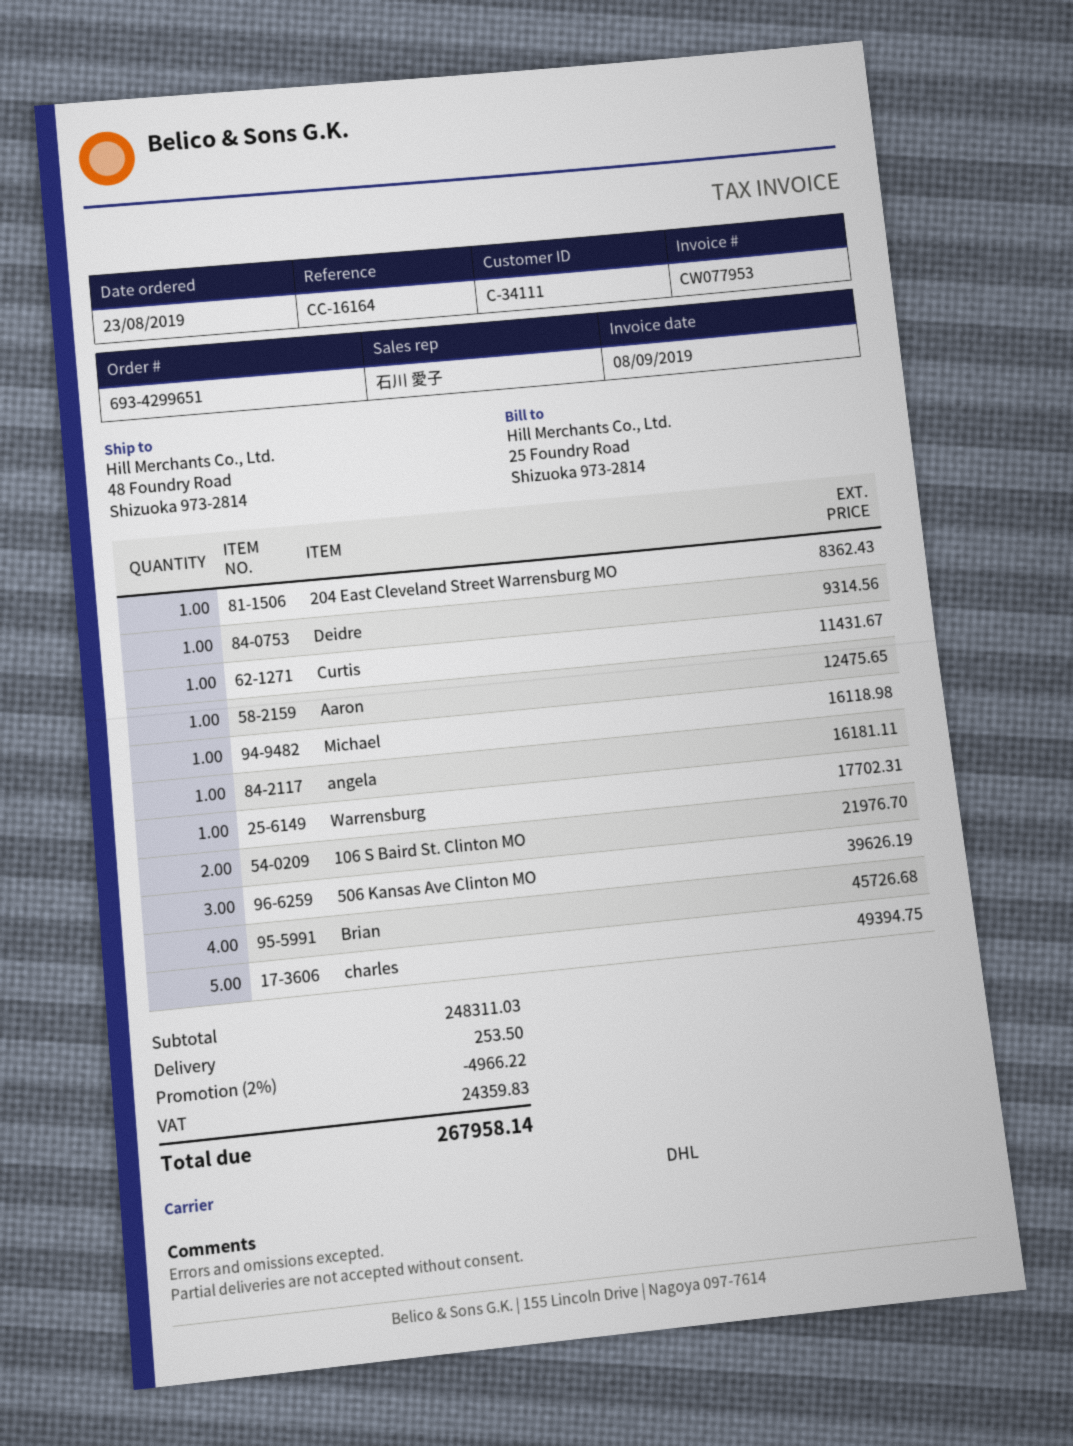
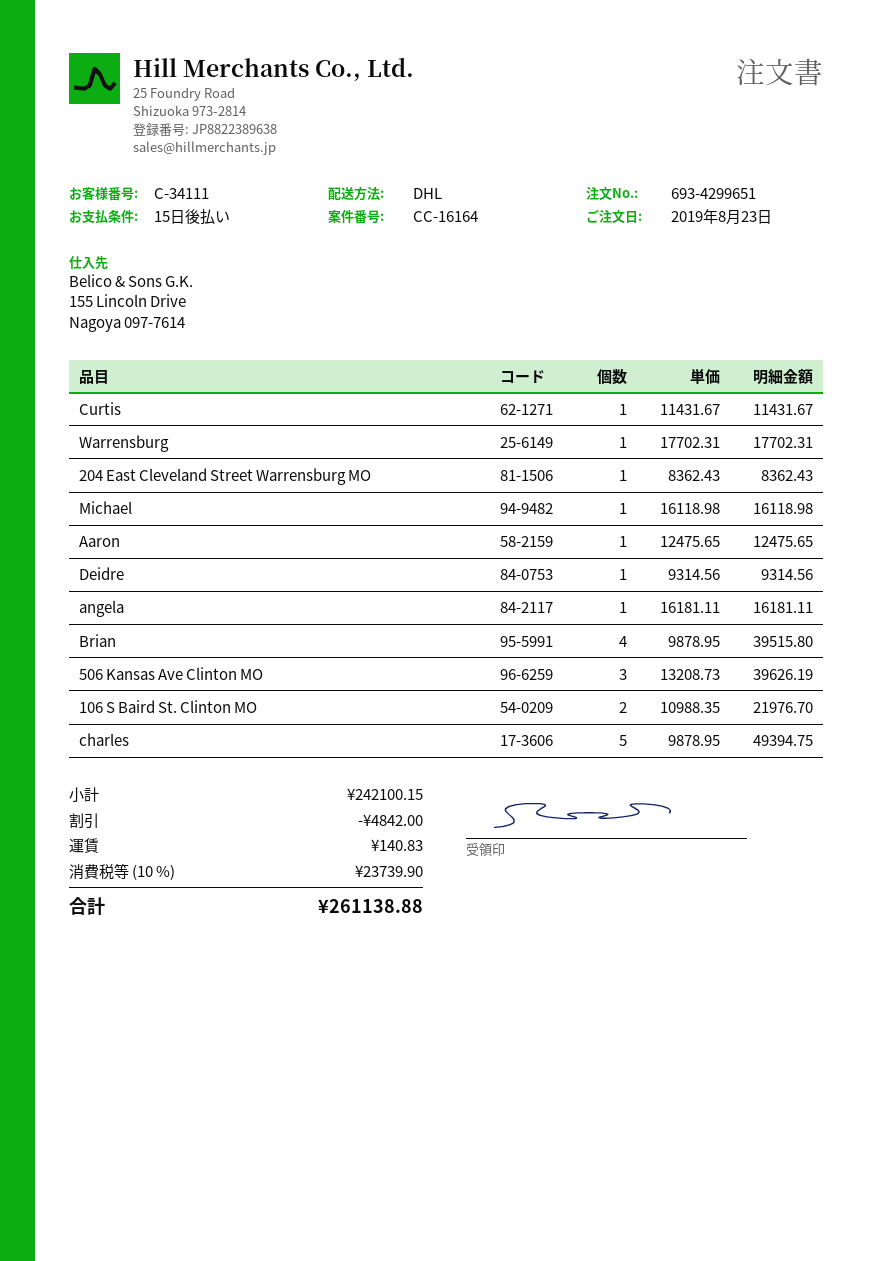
Brian: 4 for 45726.68 -> 4 for 39515.80
subtotal: 248311.03 -> 242100.15
discount: 4966.22 -> 4842.00
shipping: 253.50 -> 140.83
tax: 24359.83 -> 23739.90
total: 267958.14 -> 261138.88

